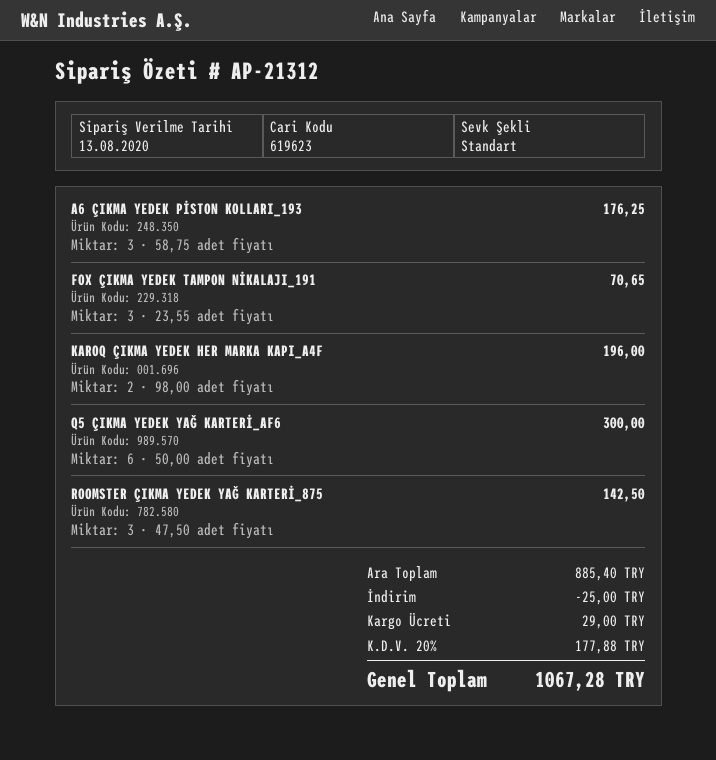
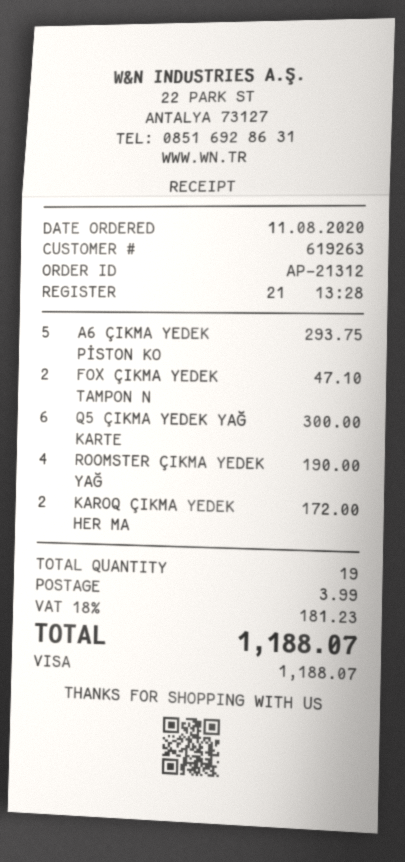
order date: 2020-08-13 -> 2020-08-11
customer number: 619623 -> 619263
A6 ÇIKMA YEDEK PİSTON KOLLARI_193: 3 for 176.25 -> 5 for 293.75
FOX ÇIKMA YEDEK TAMPON NİKALAJI_191: 3 for 70.65 -> 2 for 47.10
KAROQ ÇIKMA YEDEK HER MARKA KAPI_A4F: 2 for 196.00 -> 2 for 172.00
ROOMSTER ÇIKMA YEDEK YAĞ KARTERİ_875: 3 for 142.50 -> 4 for 190.00
discount: 25.00 -> none
shipping: 29.00 -> 3.99
tax: 20% = 177.88 -> 18% = 181.23
total: 1067.28 -> 1188.07

